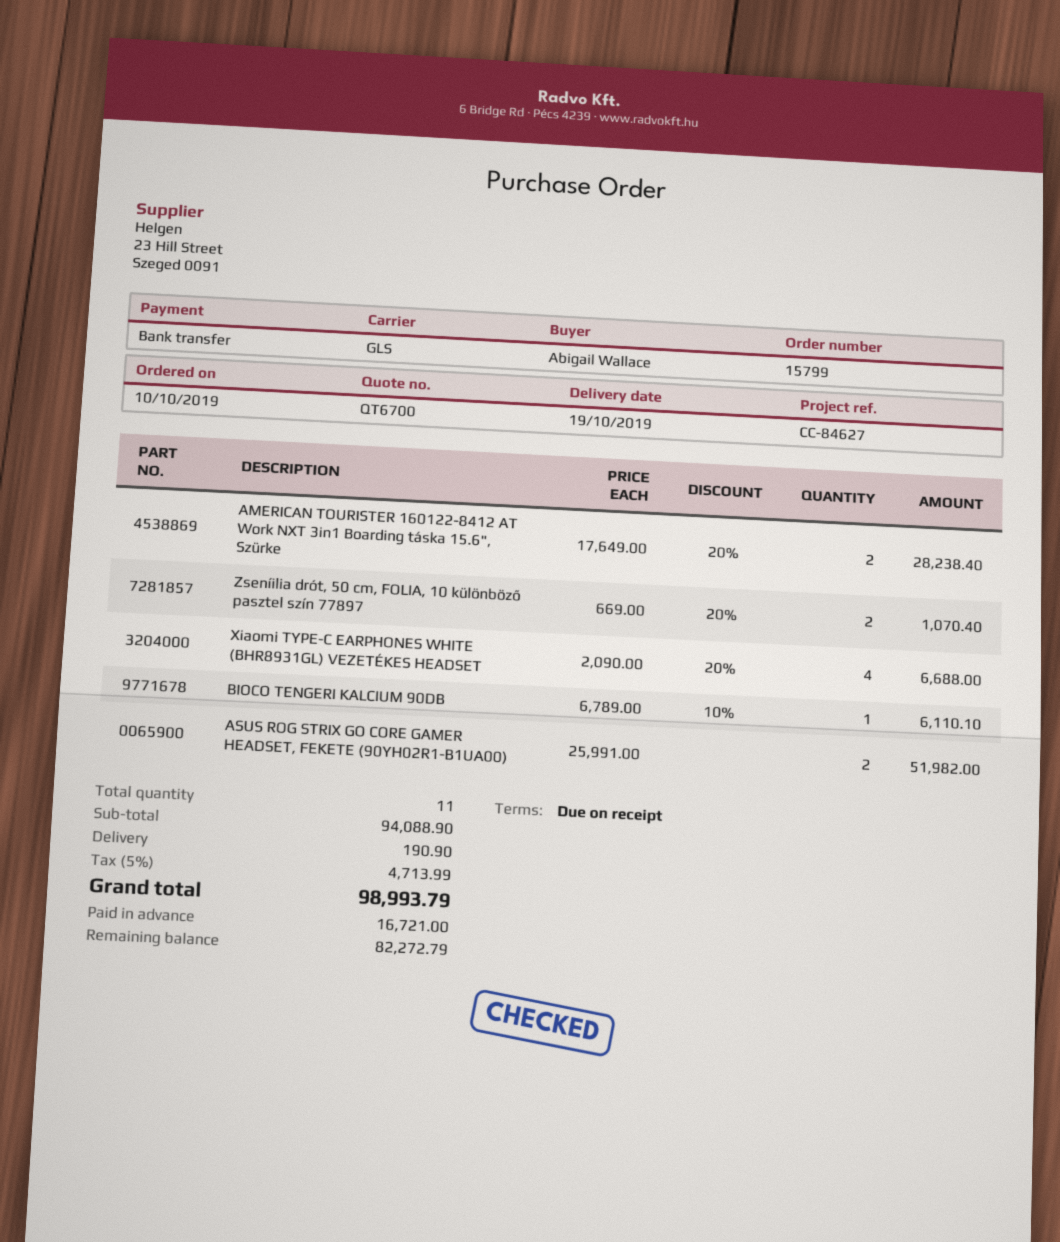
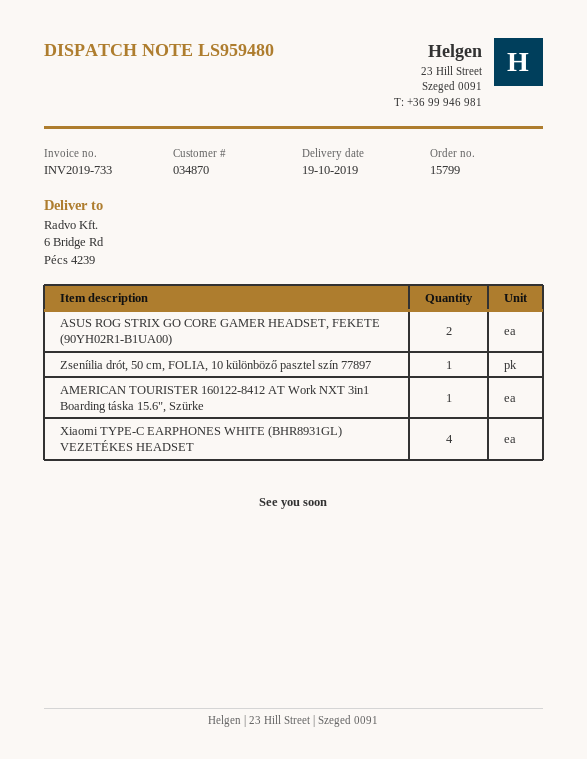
AMERICAN TOURISTER 160122-8412 AT Work NXT 3in1 Boarding táska 15.6", Szürke: 2 -> 1
Zseníilia drót, 50 cm, FOLIA, 10 különböző pasztel szín 77897: 2 -> 1
BIOCO TENGERI KALCIUM 90DB: 1 -> none

